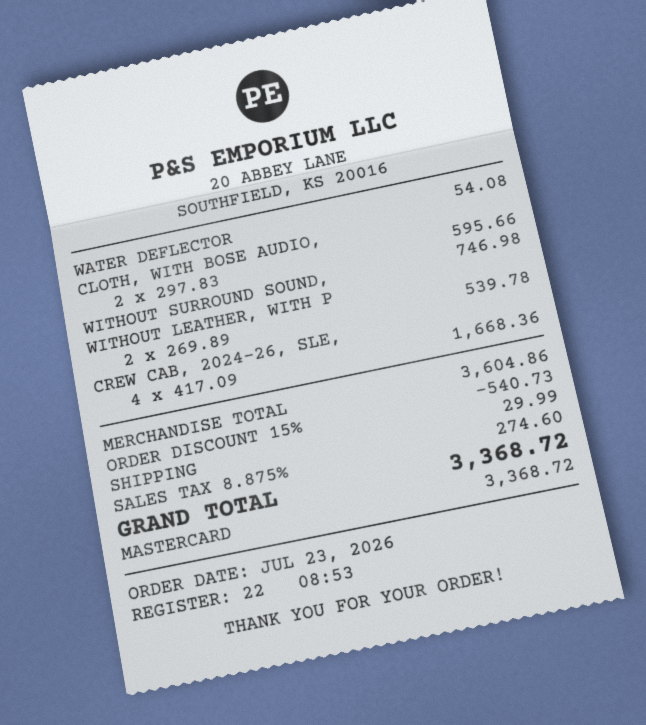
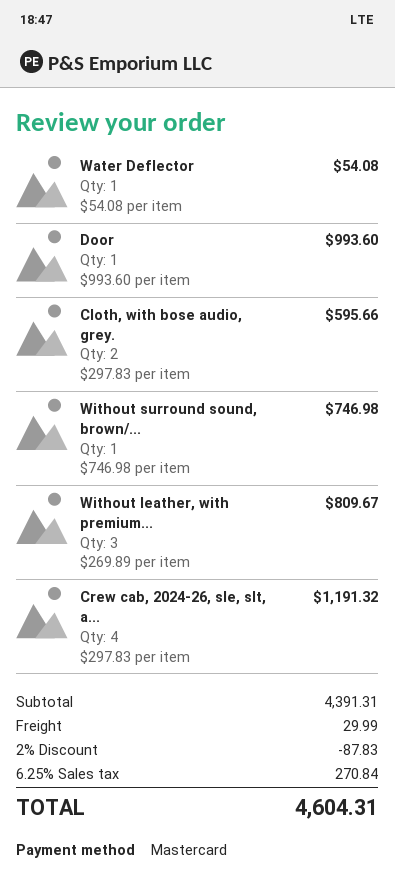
WITHOUT LEATHER, WITH P: 2 x 269.89 = 539.78 -> 3 x 269.89 = 809.67
CREW CAB, 2024-26, SLE,: 4 x 417.09 = 1668.36 -> 4 x 297.83 = 1191.32
Door: none -> 1 x 993.60 = 993.60
subtotal: 3604.86 -> 4391.31
discount: 15% = 540.73 -> 2% = 87.83
tax: 8.875% = 274.60 -> 6.25% = 270.84
total: 3368.72 -> 4604.31

